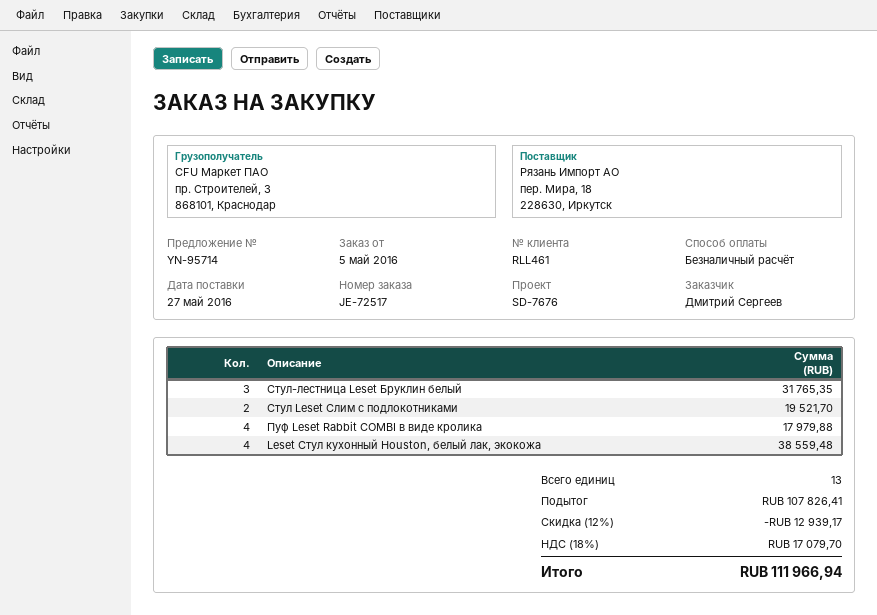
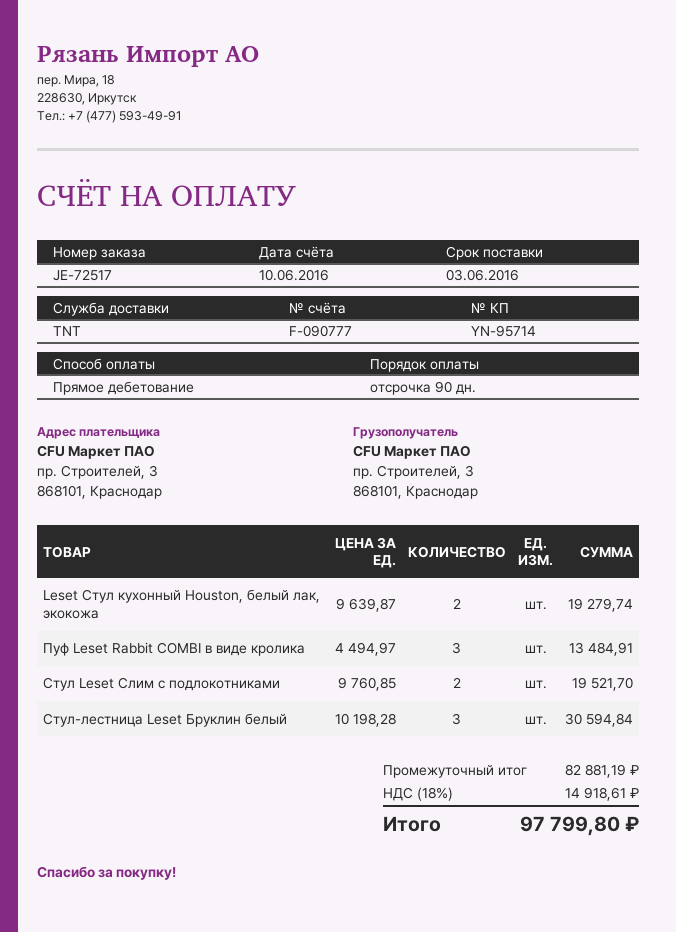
delivery date: 2016-05-27 -> 2016-06-03
payment method: bank transfer -> direct debit
Стул-лестница Leset Бруклин белый: 3 for 31765.35 -> 3 for 30594.84
Пуф Leset Rabbit COMBI в виде кролика: 4 for 17979.88 -> 3 for 13484.91
Leset Стул кухонный Houston, белый лак, экокожа: 4 for 38559.48 -> 2 for 19279.74
subtotal: 107826.41 -> 82881.19
discount: 12% = 12939.17 -> none
tax: 18% = 17079.70 -> 18% = 14918.61
total: 111966.94 -> 97799.80

